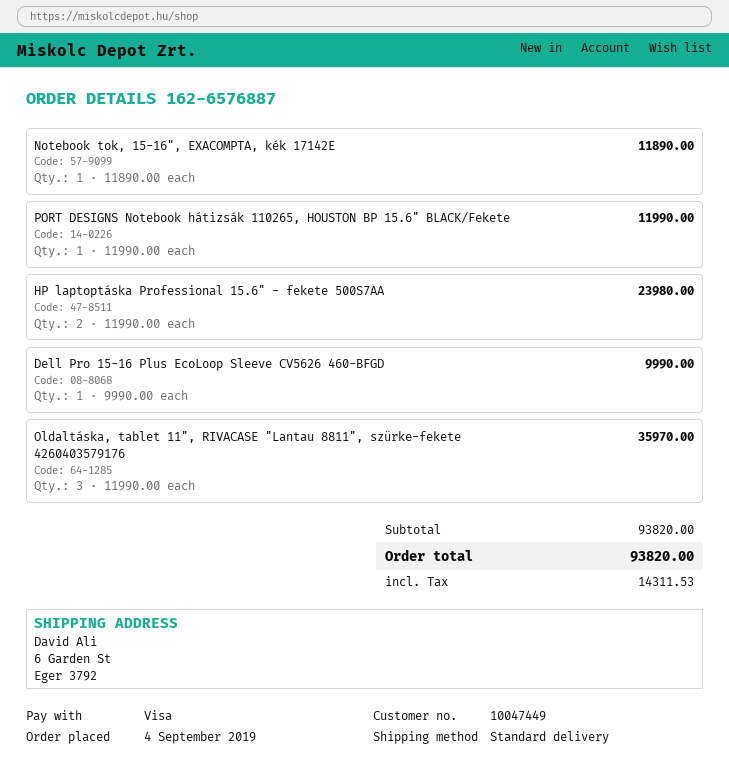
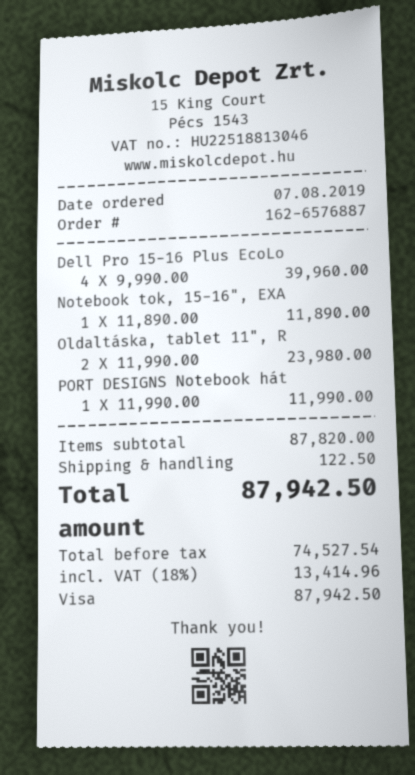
order date: 2019-09-04 -> 2019-08-07
HP laptoptáska Professional 15.6" - fekete 500S7AA: 2 x 11990.00 = 23980.00 -> none
Dell Pro 15-16 Plus EcoLoop Sleeve CV5626 460-BFGD: 1 x 9990.00 = 9990.00 -> 4 x 9990.00 = 39960.00
Oldaltáska, tablet 11", RIVACASE "Lantau 8811", szürke-fekete 4260403579176: 3 x 11990.00 = 35970.00 -> 2 x 11990.00 = 23980.00
subtotal: 93820.00 -> 87820.00
shipping: none -> 122.50
tax: 14311.53 -> 13414.96
total: 93820.00 -> 87942.50

